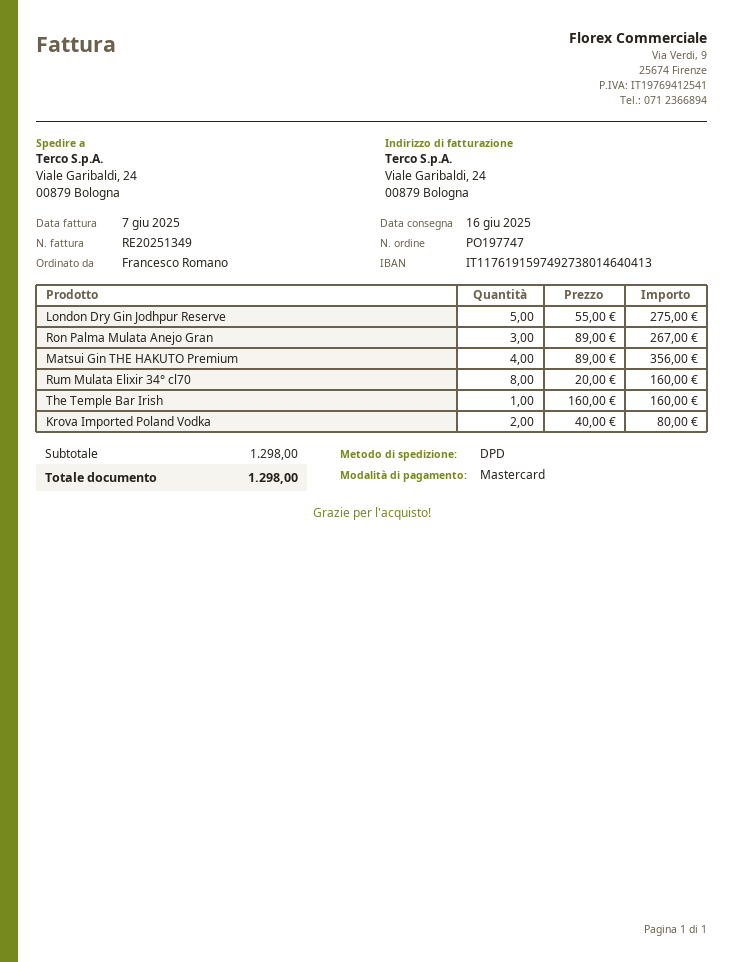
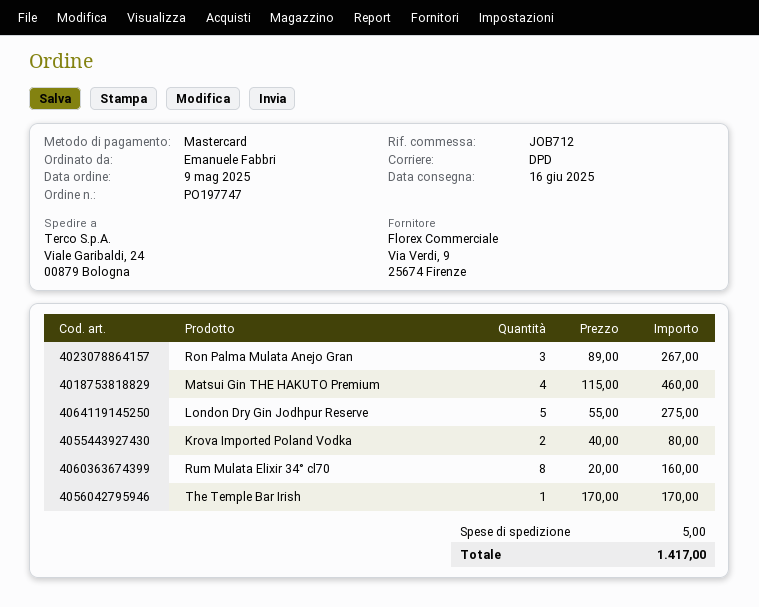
ordered by: Francesco Romano -> Emanuele Fabbri
Matsui Gin THE HAKUTO Premium: 4 x 89.00 = 356.00 -> 4 x 115.00 = 460.00
The Temple Bar Irish: 1 x 160.00 = 160.00 -> 1 x 170.00 = 170.00
shipping: none -> 5.00
total: 1298.00 -> 1417.00

